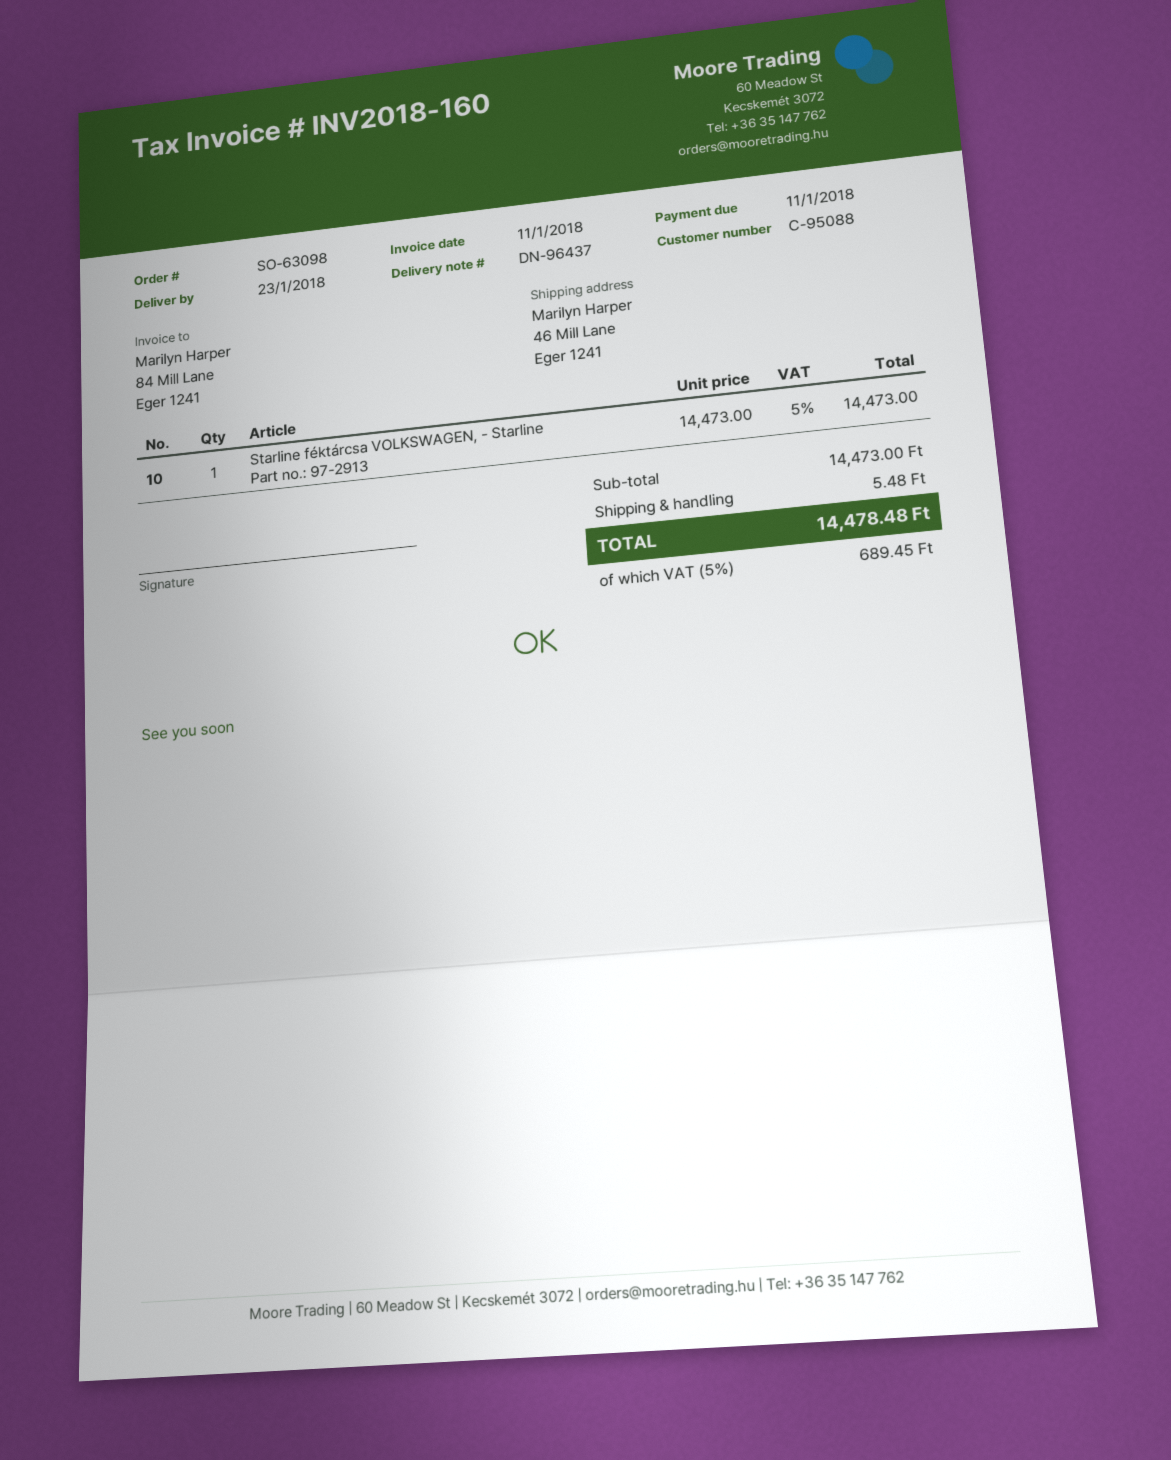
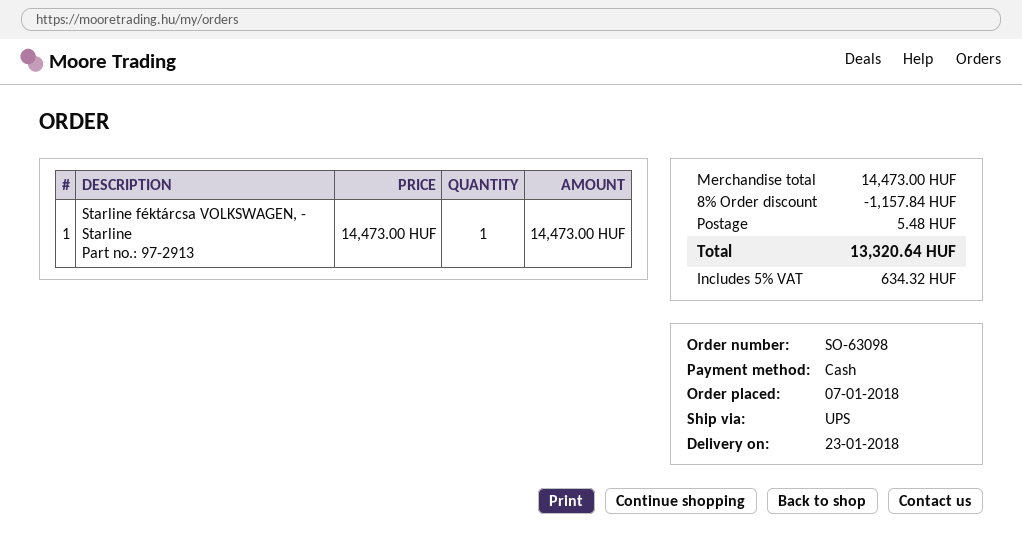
discount: none -> 8% = 1157.84
tax: 5% = 689.45 -> 5% = 634.32
total: 14478.48 -> 13320.64

